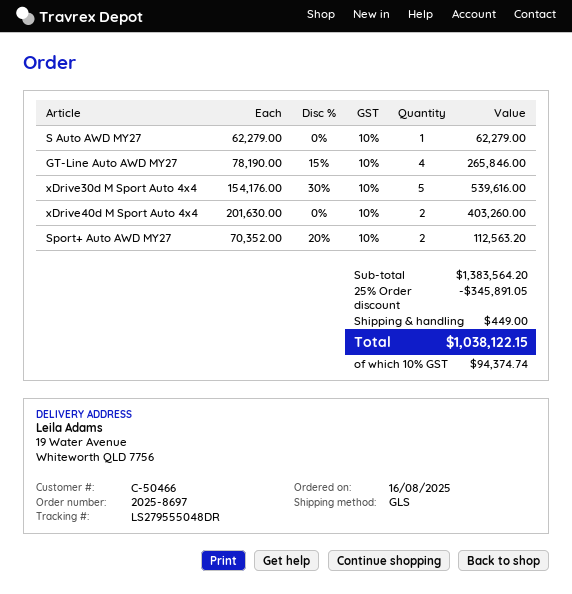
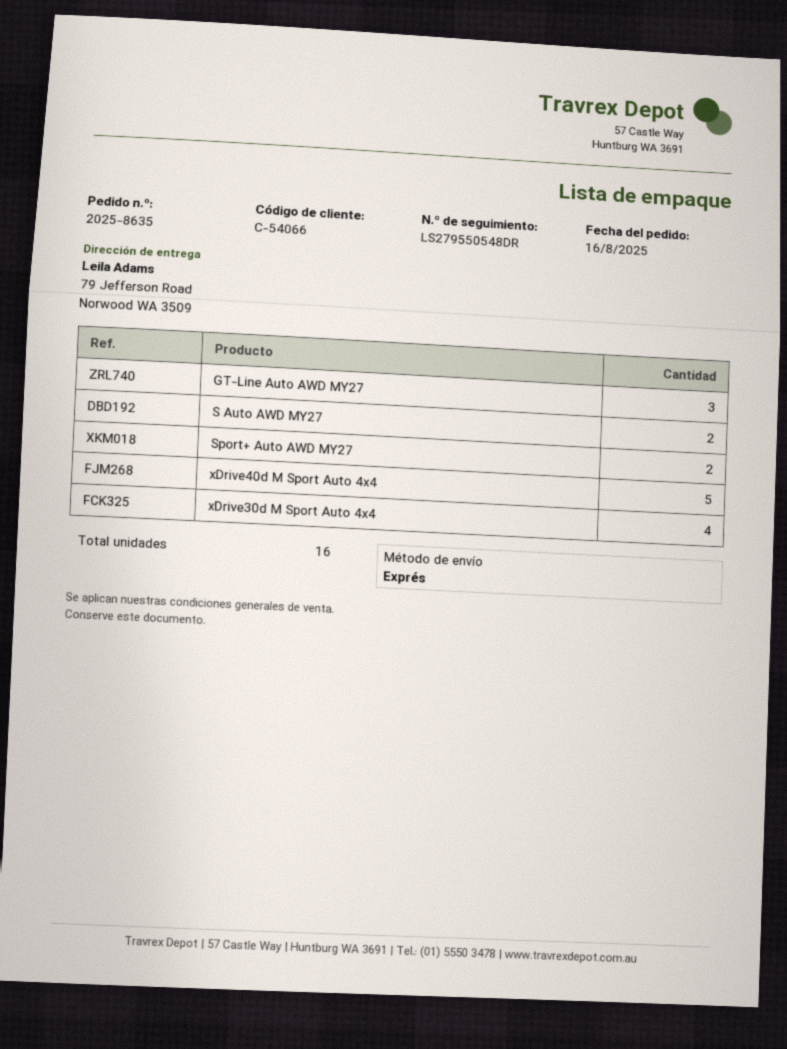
order number: 2025-8697 -> 2025-8635
customer number: C-50466 -> C-54066
shipping method: GLS -> express
tracking number: LS279555048DR -> LS279550548DR
ship to: 19 Water Avenue, Whiteworth QLD 7756 -> 79 Jefferson Road, Norwood WA 3509
S Auto AWD MY27: 1 -> 2
GT-Line Auto AWD MY27: 4 -> 3
xDrive30d M Sport Auto 4x4: 5 -> 4
xDrive40d M Sport Auto 4x4: 2 -> 5

